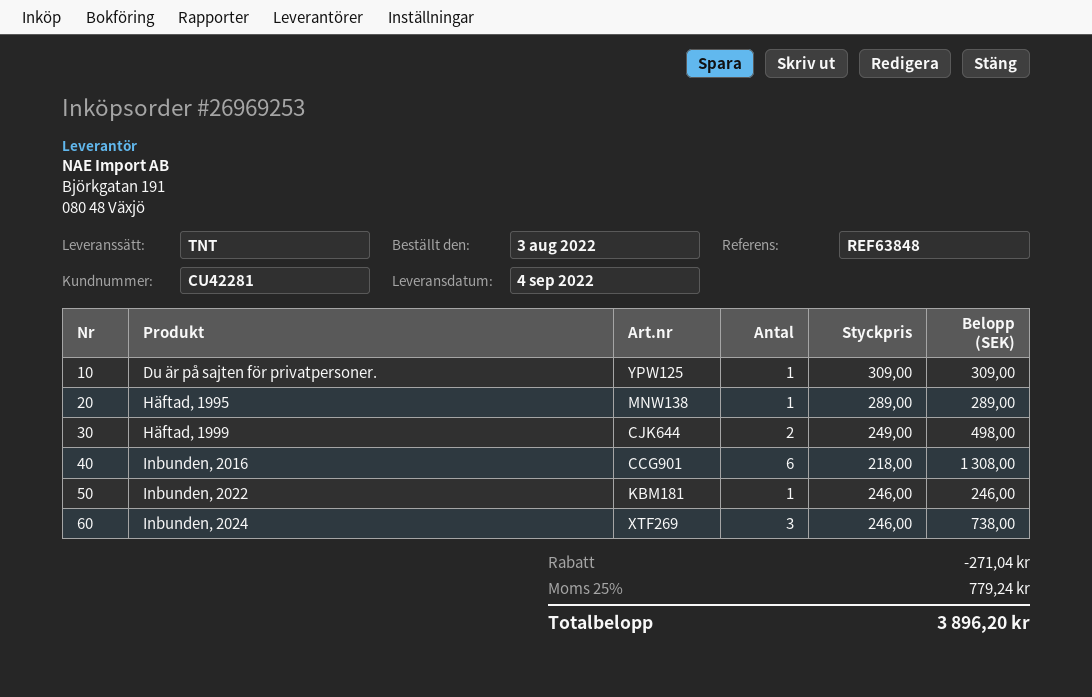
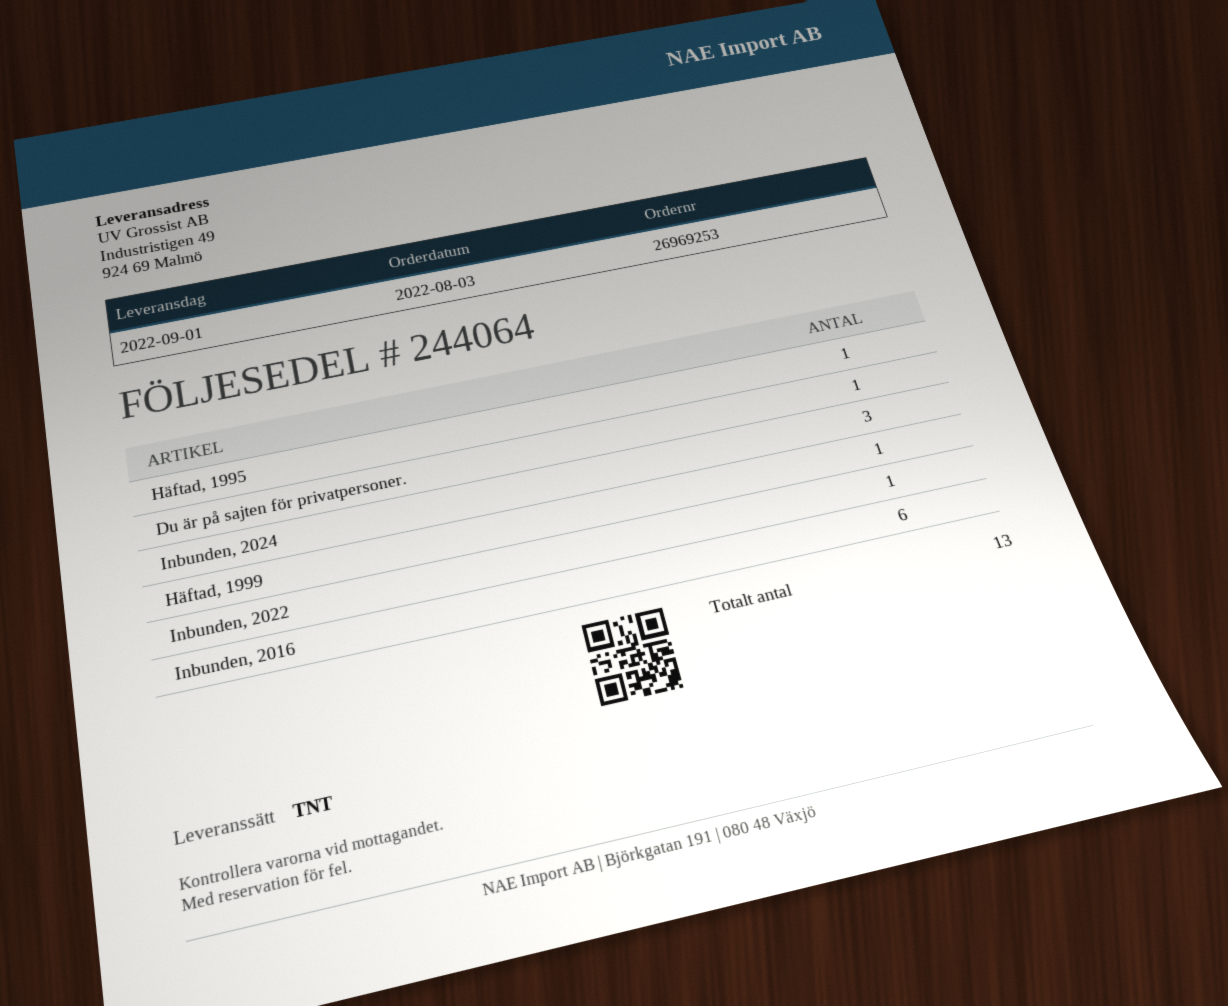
delivery date: 2022-09-04 -> 2022-09-01
Häftad, 1999: 2 -> 1

